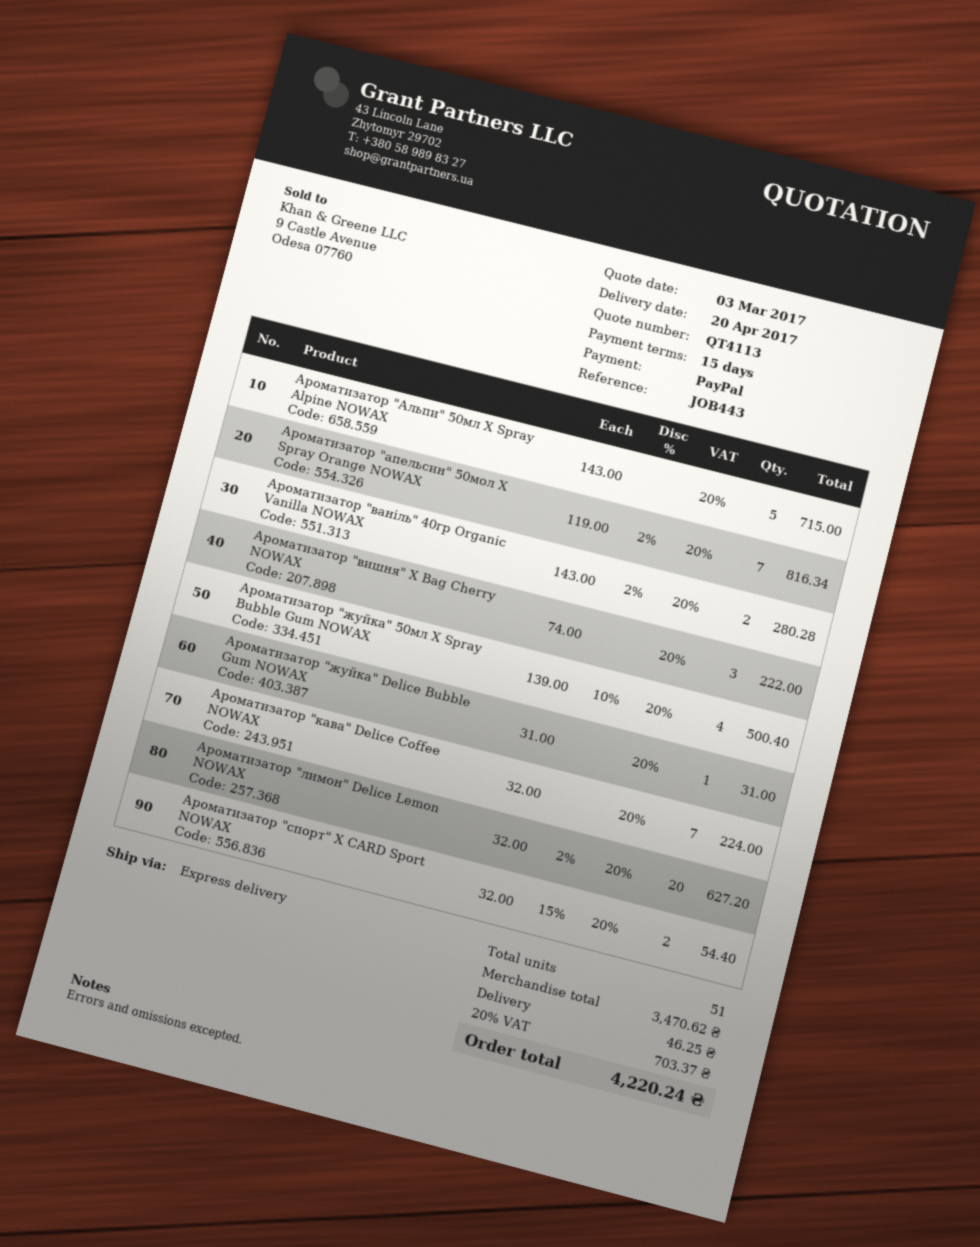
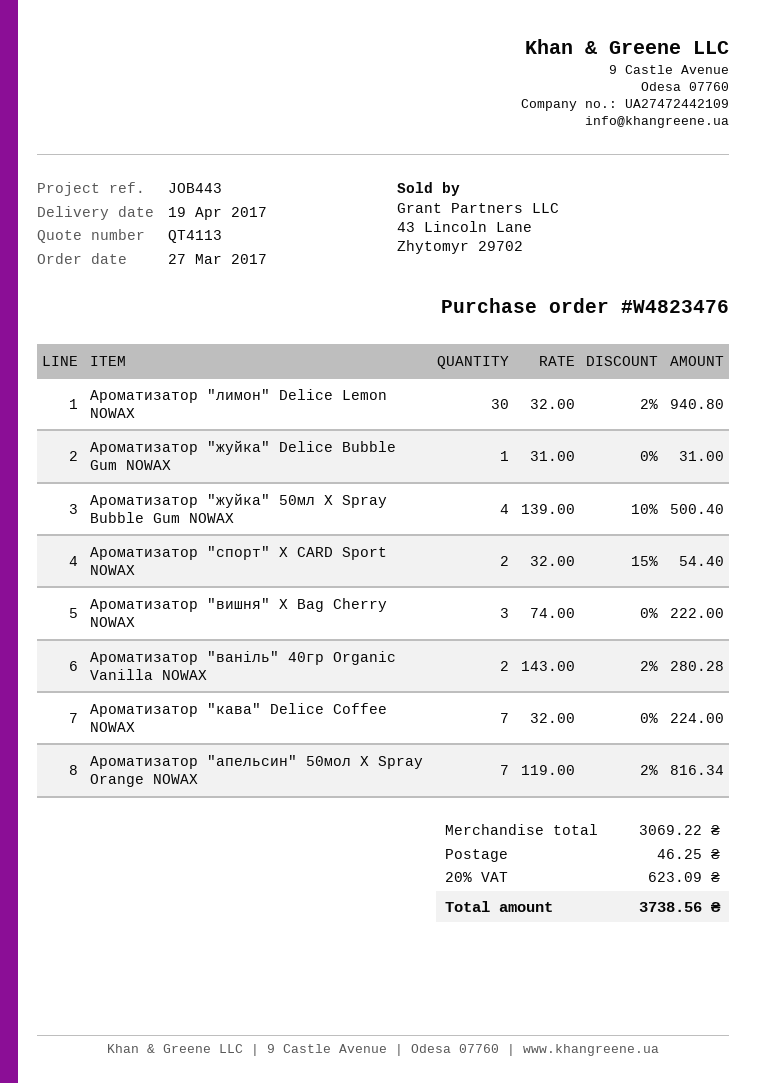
delivery date: 2017-04-20 -> 2017-04-19
Ароматизатор "Альпи" 50мл X Spray Alpine NOWAX: 5 x 143.00 = 715.00 -> none
Ароматизатор "лимон" Delice Lemon NOWAX: 20 x 32.00 - 2% = 627.20 -> 30 x 32.00 - 2% = 940.80
subtotal: 3470.62 -> 3069.22
tax: 20% = 703.37 -> 20% = 623.09
total: 4220.24 -> 3738.56

